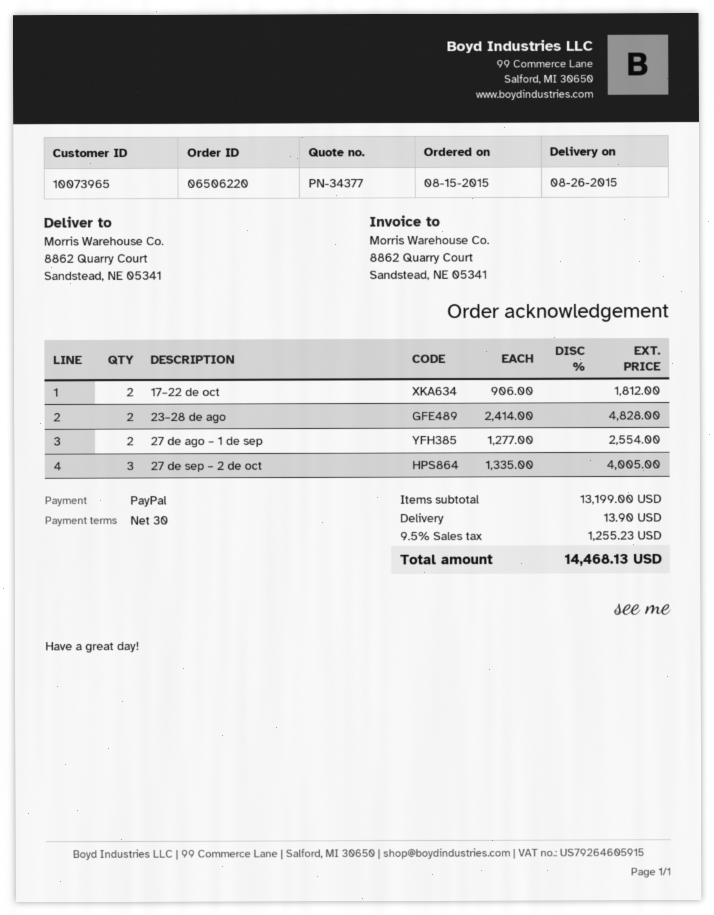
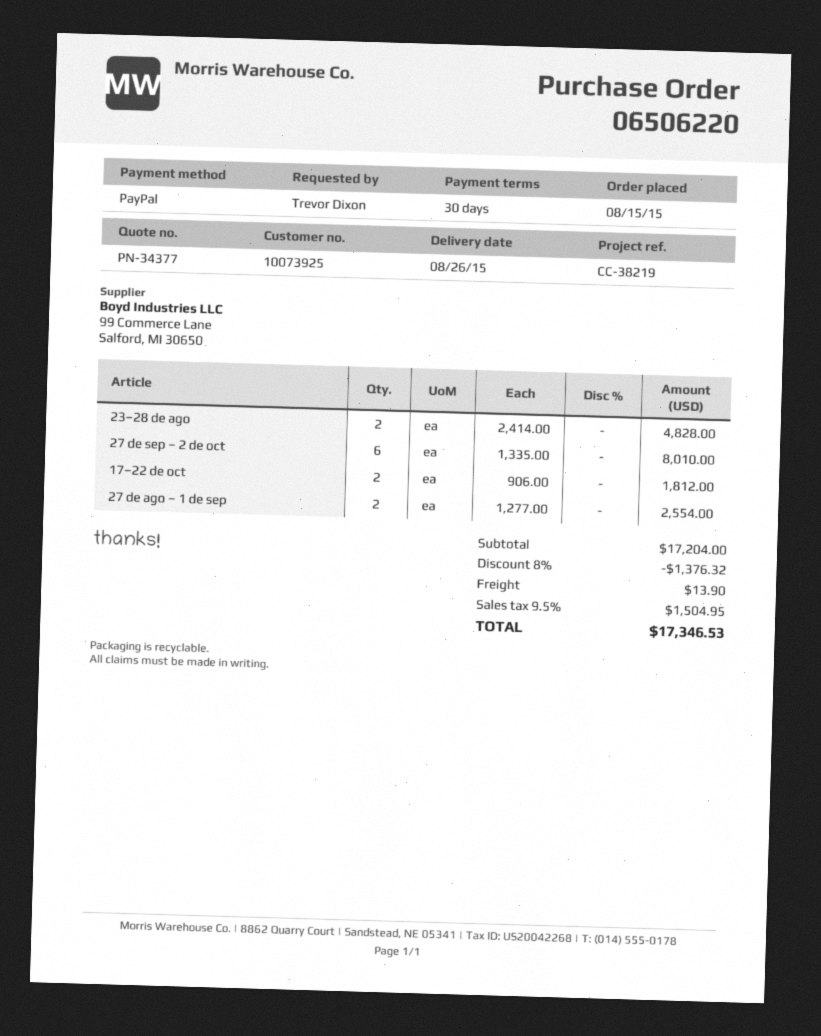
customer number: 10073965 -> 10073925
27 de sep – 2 de oct: 3 x 1335.00 = 4005.00 -> 6 x 1335.00 = 8010.00
subtotal: 13199.00 -> 17204.00
discount: none -> 8% = 1376.32
tax: 9.5% = 1255.23 -> 9.5% = 1504.95
total: 14468.13 -> 17346.53

